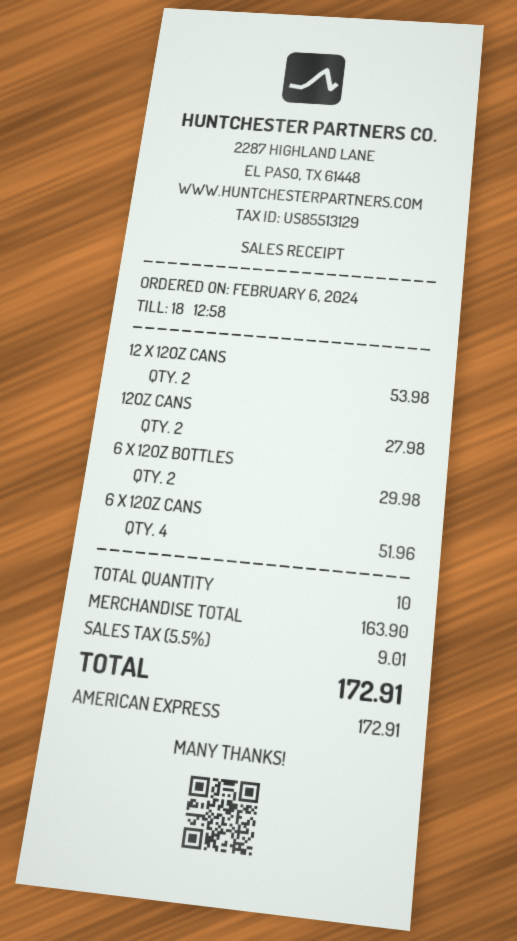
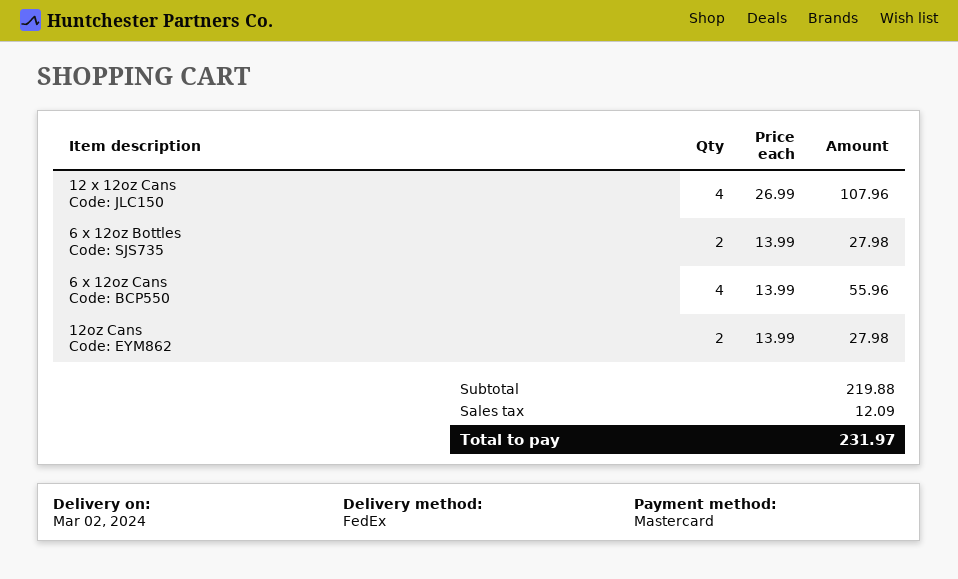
payment method: American Express -> Mastercard
12 X 12OZ CANS: 2 for 53.98 -> 4 for 107.96
6 X 12OZ BOTTLES: 2 for 29.98 -> 2 for 27.98
6 X 12OZ CANS: 4 for 51.96 -> 4 for 55.96
subtotal: 163.90 -> 219.88
tax: 9.01 -> 12.09
total: 172.91 -> 231.97

